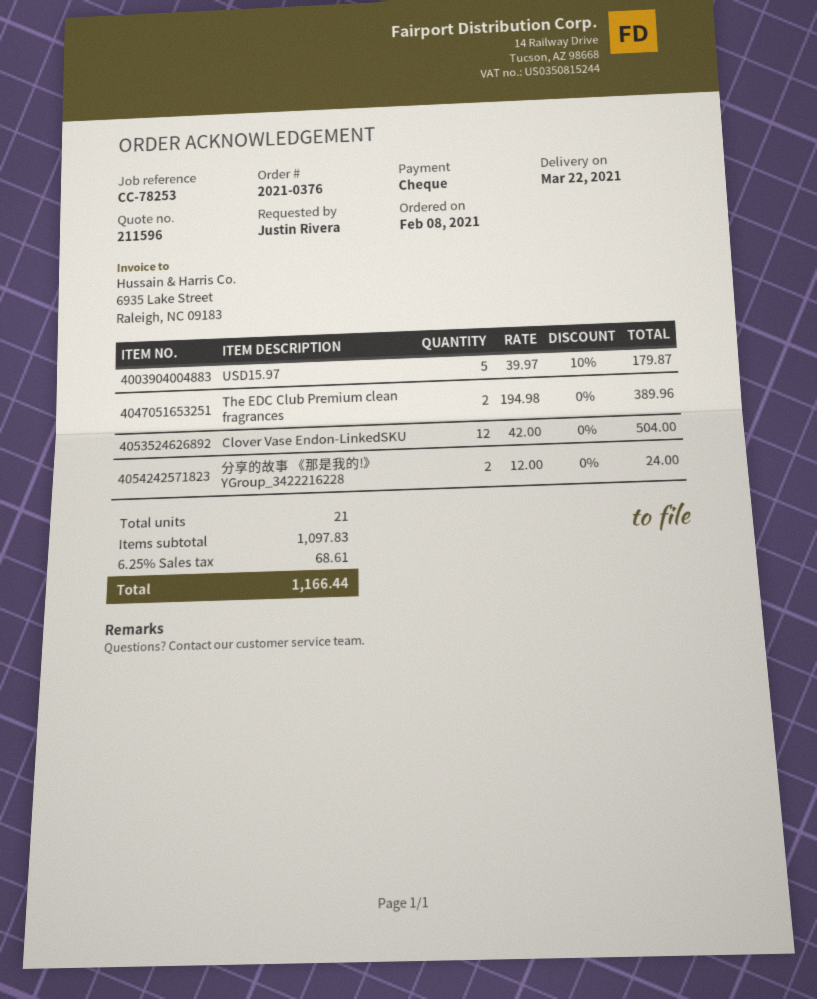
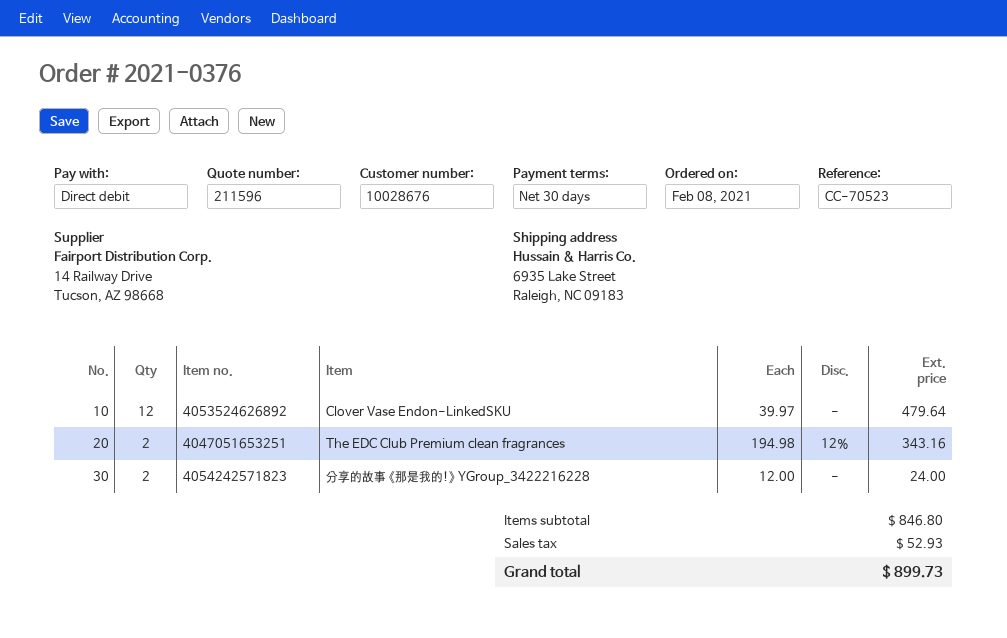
reference: CC-78253 -> CC-70523
payment method: cheque -> direct debit
USD15.97: 5 x 39.97 - 10% = 179.87 -> none
The EDC Club Premium clean fragrances: 2 x 194.98 = 389.96 -> 2 x 194.98 - 12% = 343.16
Clover Vase Endon-LinkedSKU: 12 x 42.00 = 504.00 -> 12 x 39.97 = 479.64
subtotal: 1097.83 -> 846.80
tax: 68.61 -> 52.93
total: 1166.44 -> 899.73

